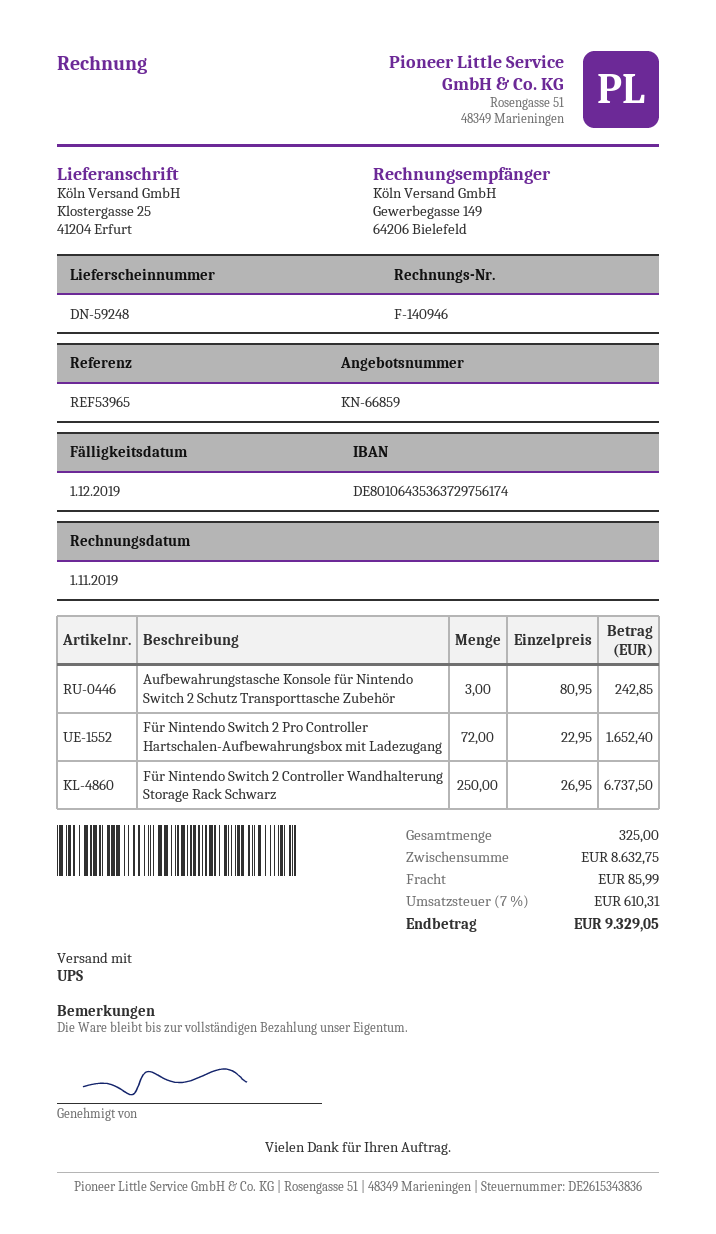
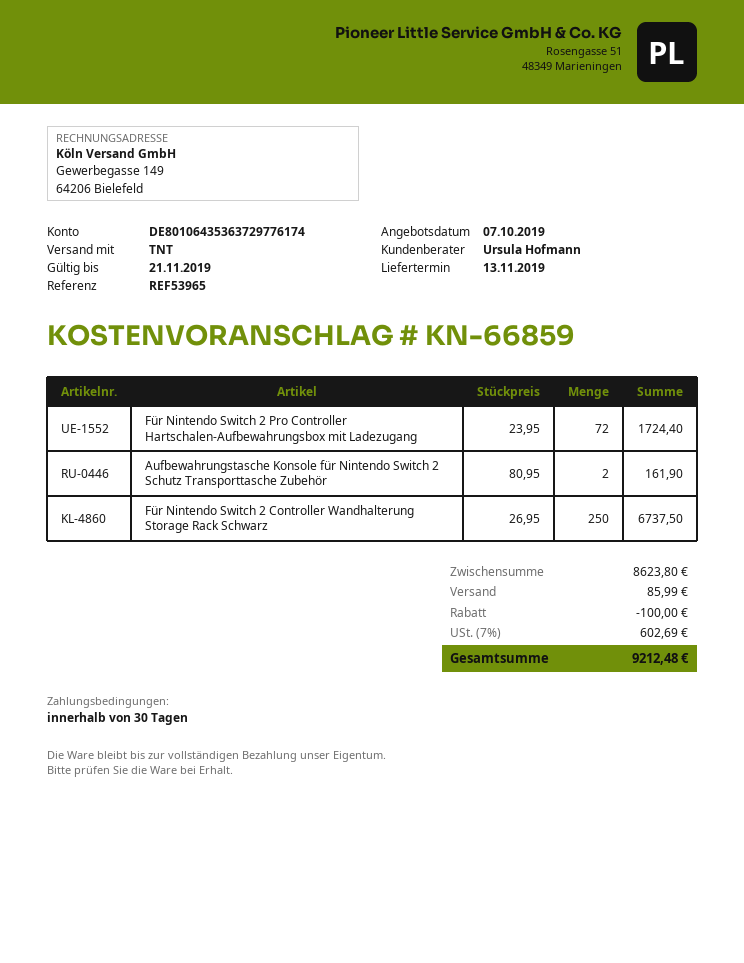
bank account: DE80106435363729756174 -> DE80106435363729776174
shipping method: UPS -> TNT
Aufbewahrungstasche Konsole für Nintendo Switch 2 Schutz Transporttasche Zubehör: 3 x 80.95 = 242.85 -> 2 x 80.95 = 161.90
Für Nintendo Switch 2 Pro Controller Hartschalen-Aufbewahrungsbox mit Ladezugang: 72 x 22.95 = 1652.40 -> 72 x 23.95 = 1724.40
subtotal: 8632.75 -> 8623.80
discount: none -> 100.00
tax: 7% = 610.31 -> 7% = 602.69
total: 9329.05 -> 9212.48

